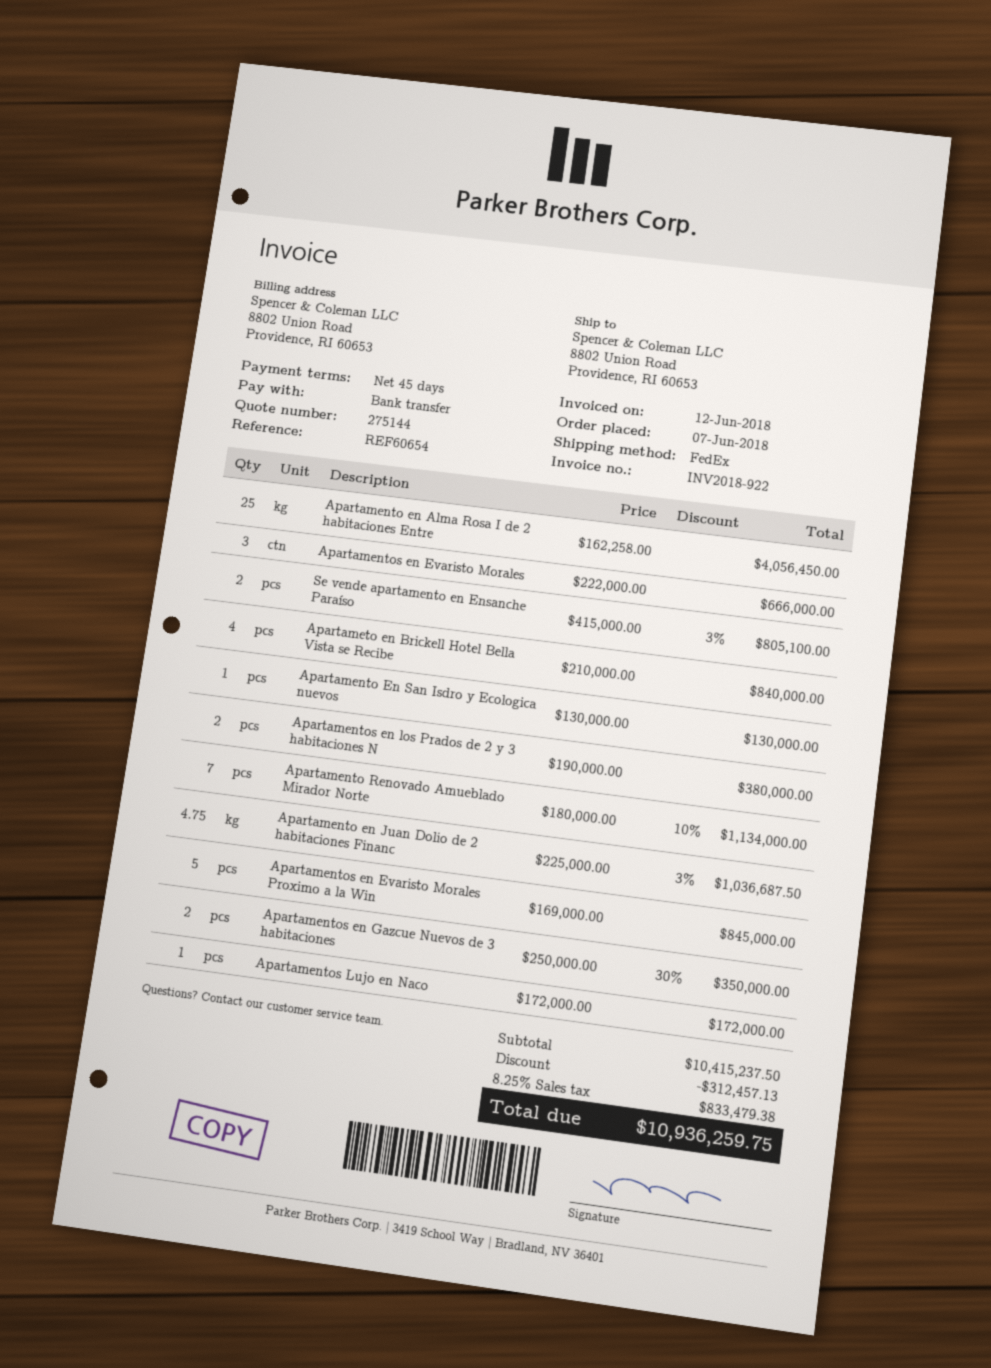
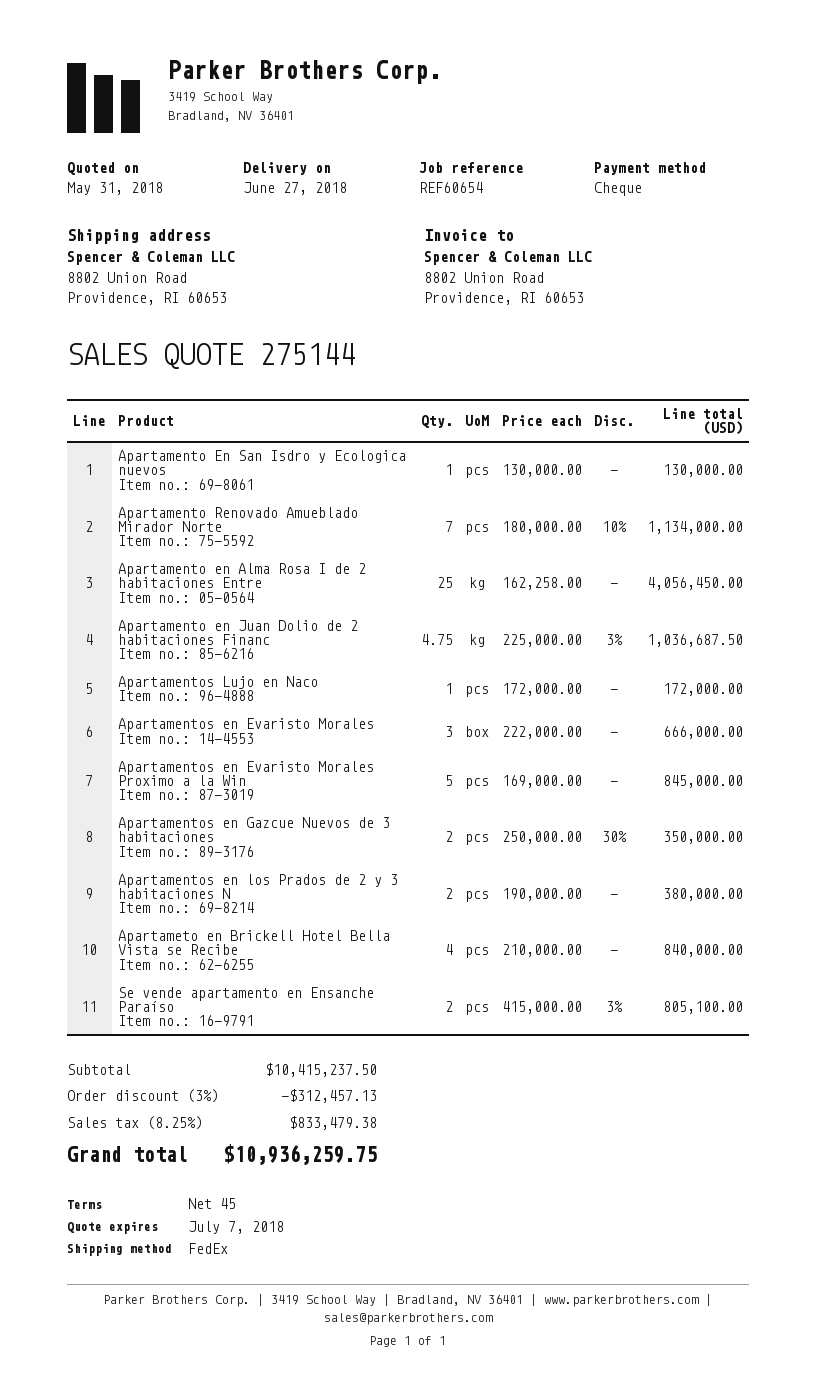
payment method: bank transfer -> cheque

